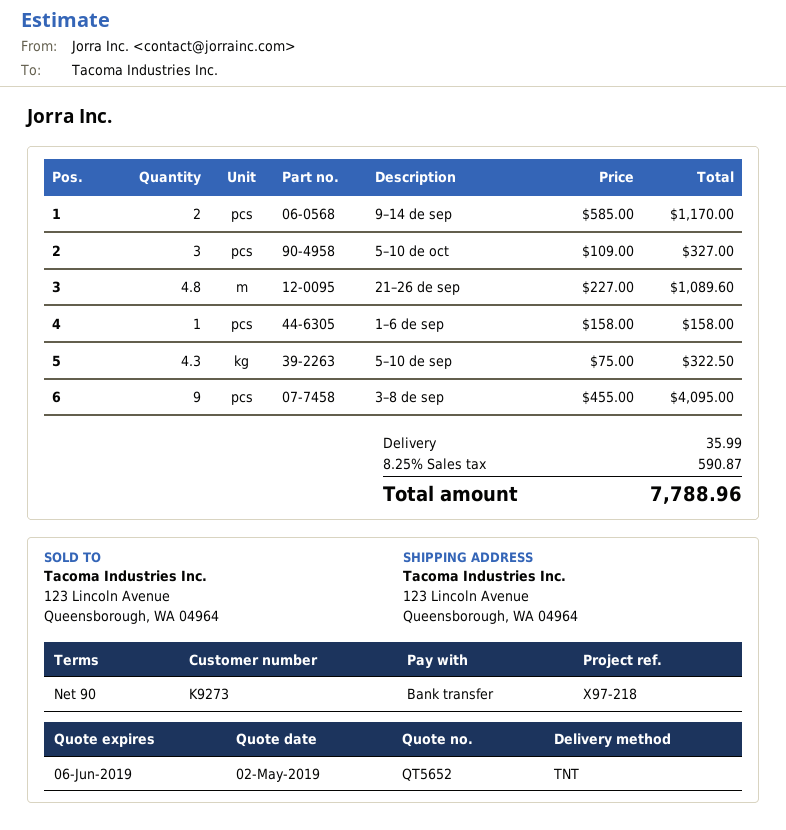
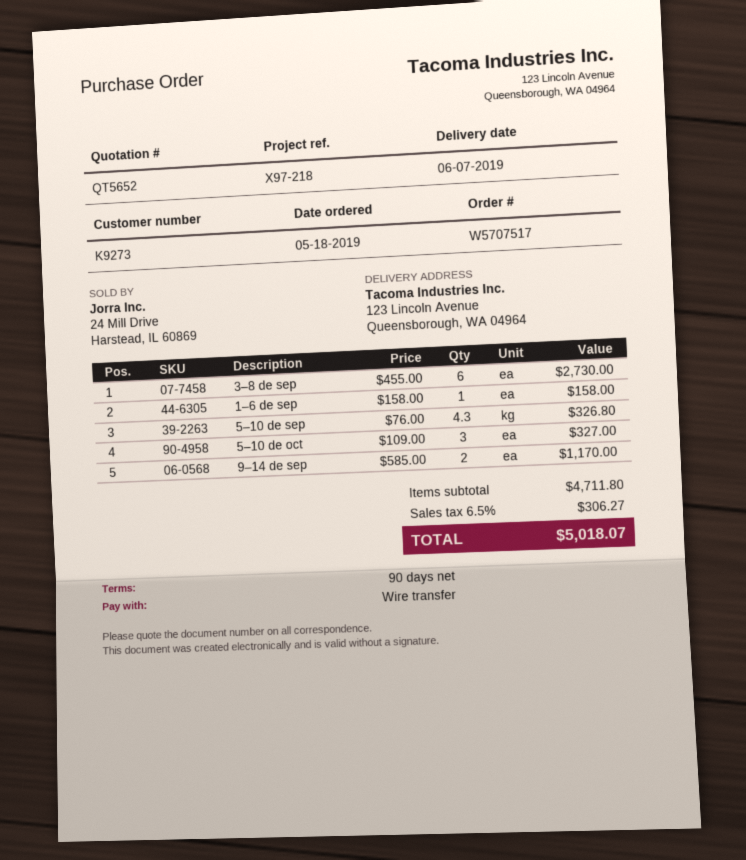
21–26 de sep: 4.8 x 227.00 = 1089.60 -> none
5–10 de sep: 4.3 x 75.00 = 322.50 -> 4.3 x 76.00 = 326.80
3–8 de sep: 9 x 455.00 = 4095.00 -> 6 x 455.00 = 2730.00
shipping: 35.99 -> none
tax: 8.25% = 590.87 -> 6.5% = 306.27
total: 7788.96 -> 5018.07

